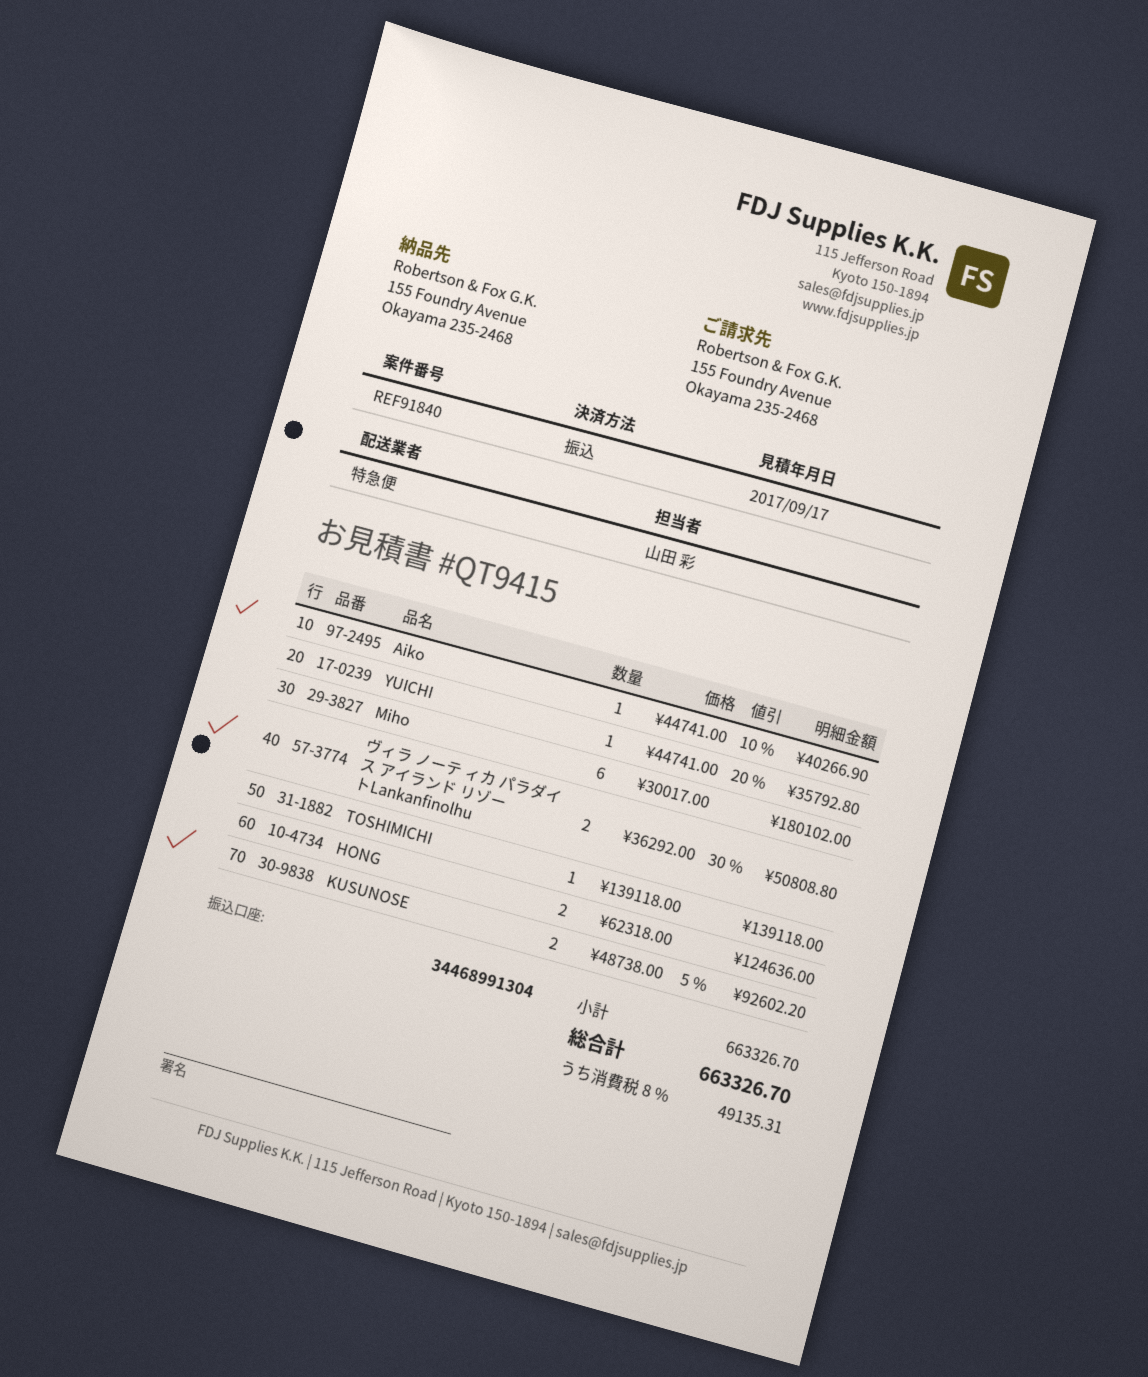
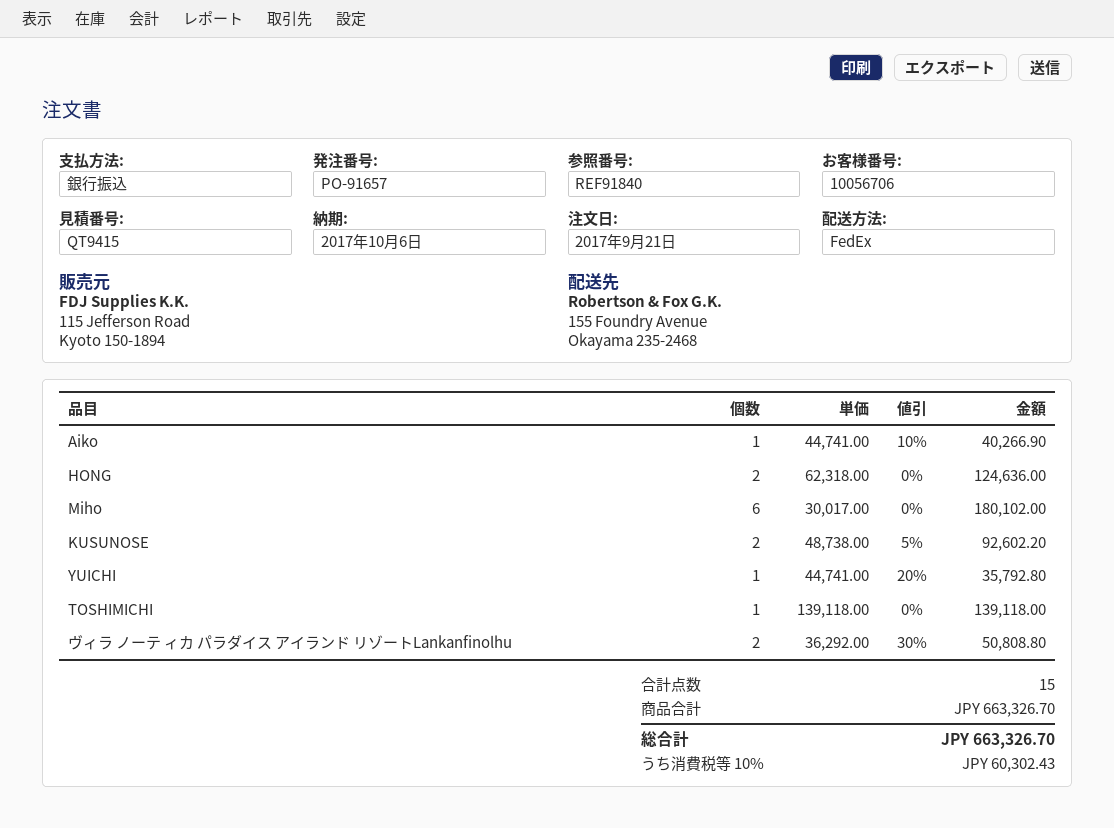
shipping method: express -> FedEx
tax: 8% = 49135.31 -> 10% = 60302.43

